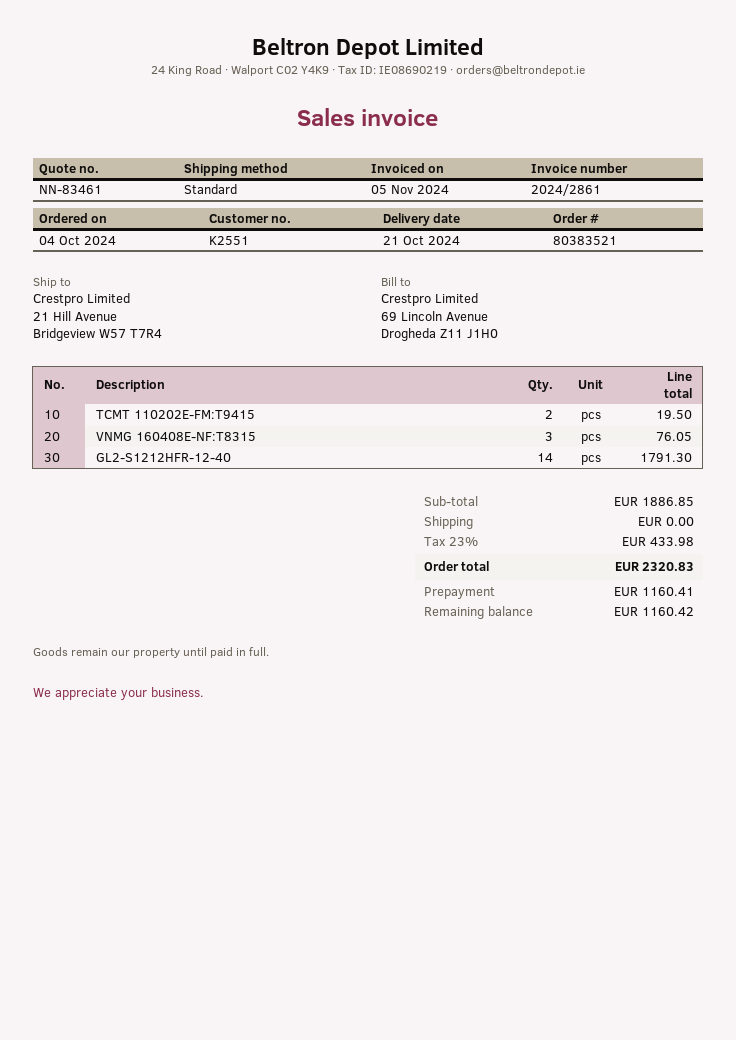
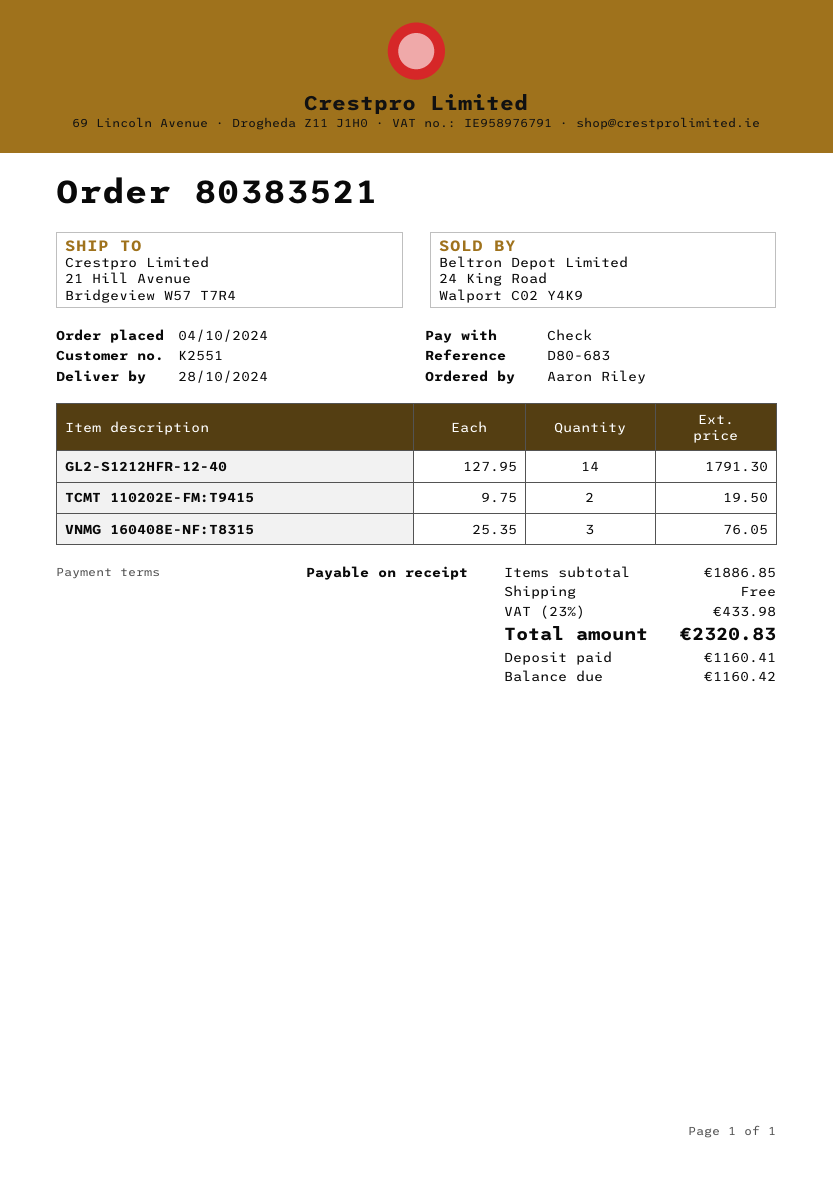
delivery date: 2024-10-21 -> 2024-10-28

